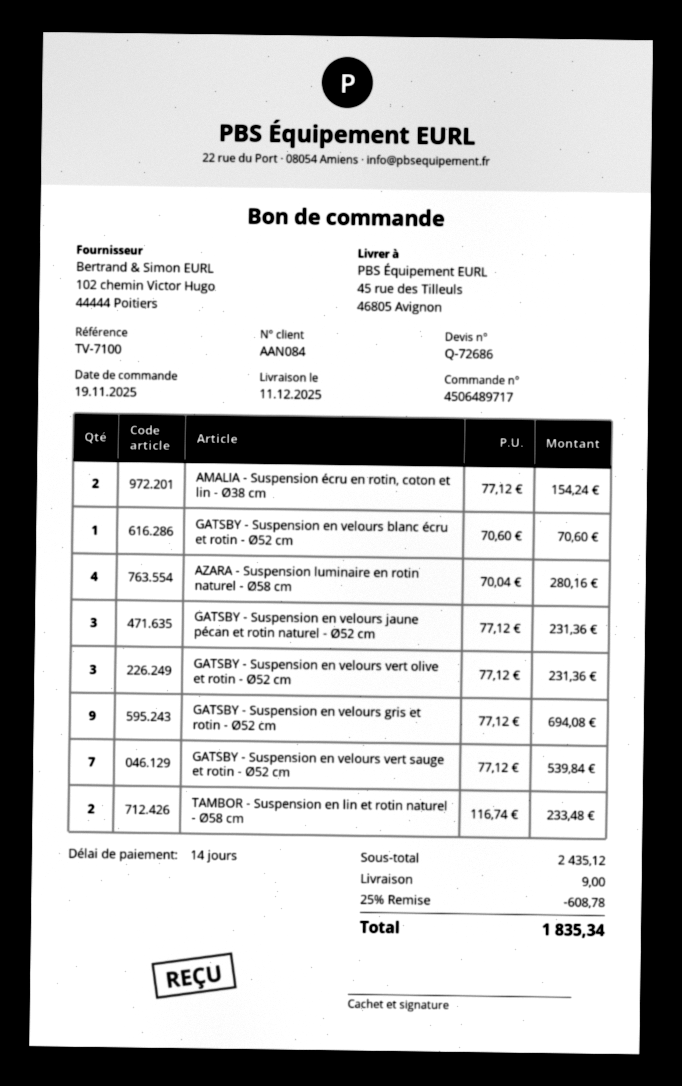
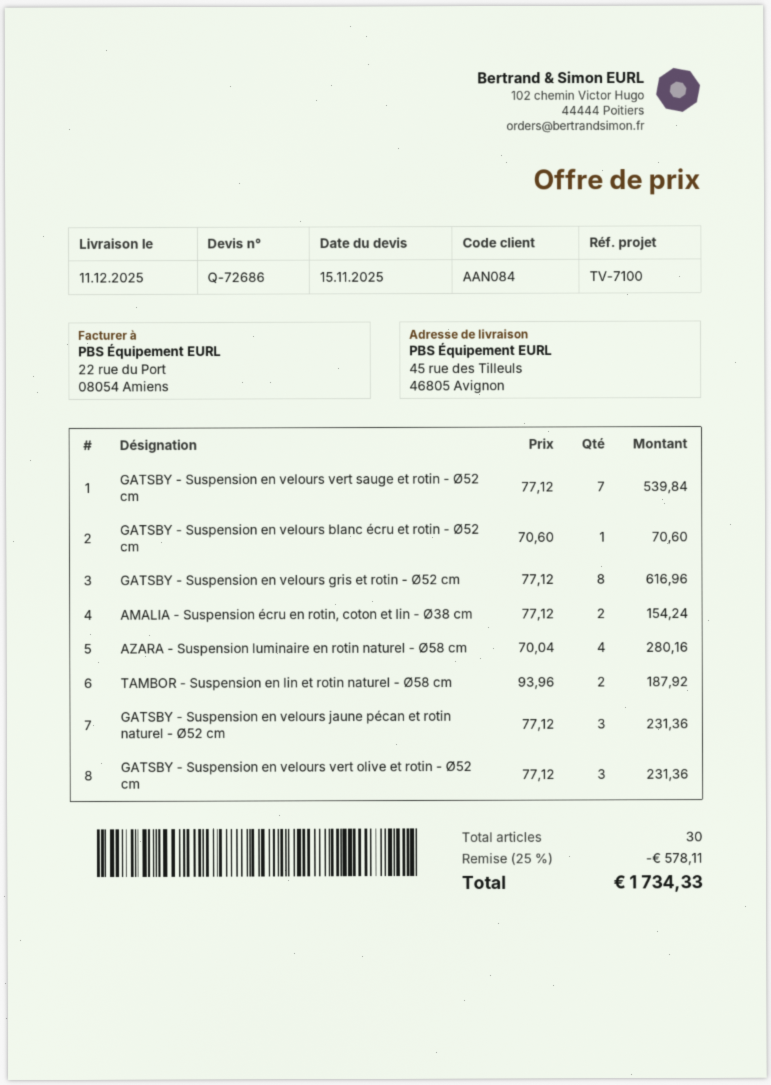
GATSBY - Suspension en velours gris et rotin - Ø52 cm: 9 x 77.12 = 694.08 -> 8 x 77.12 = 616.96
TAMBOR - Suspension en lin et rotin naturel - Ø58 cm: 2 x 116.74 = 233.48 -> 2 x 93.96 = 187.92
discount: 25% = 608.78 -> 25% = 578.11
shipping: 9.00 -> none
total: 1835.34 -> 1734.33

